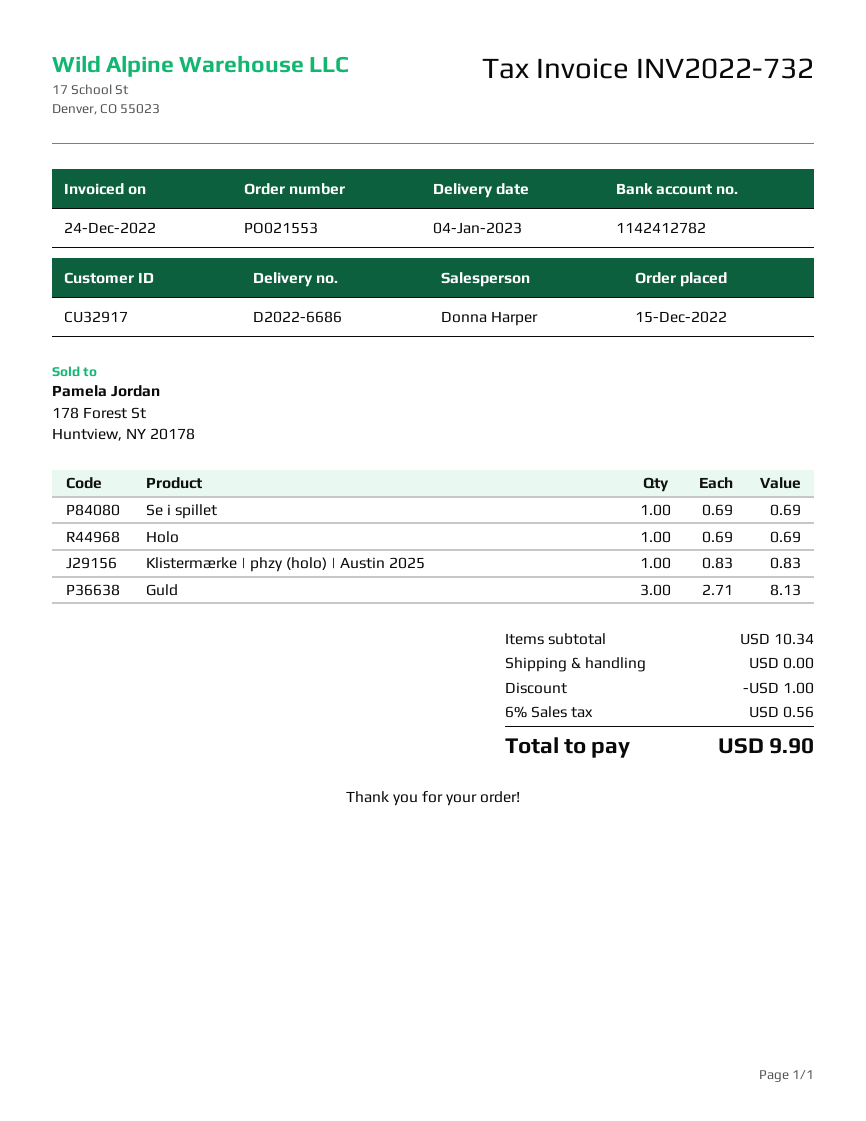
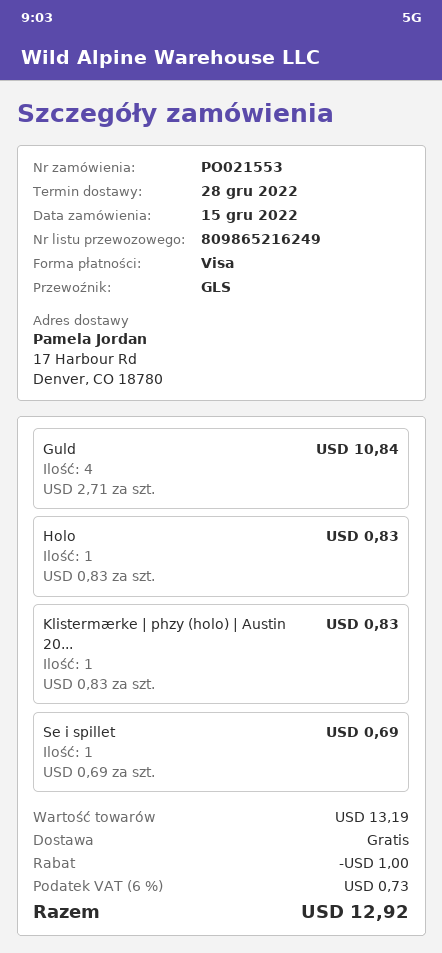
delivery date: 2023-01-04 -> 2022-12-28
Holo: 1 x 0.69 = 0.69 -> 1 x 0.83 = 0.83
Guld: 3 x 2.71 = 8.13 -> 4 x 2.71 = 10.84
subtotal: 10.34 -> 13.19
tax: 6% = 0.56 -> 6% = 0.73
total: 9.90 -> 12.92

